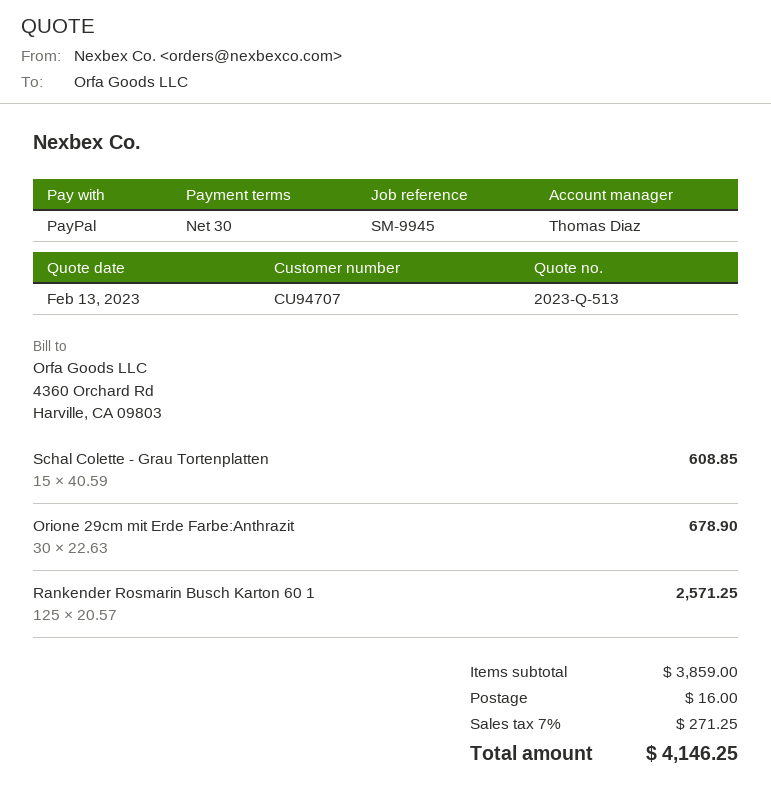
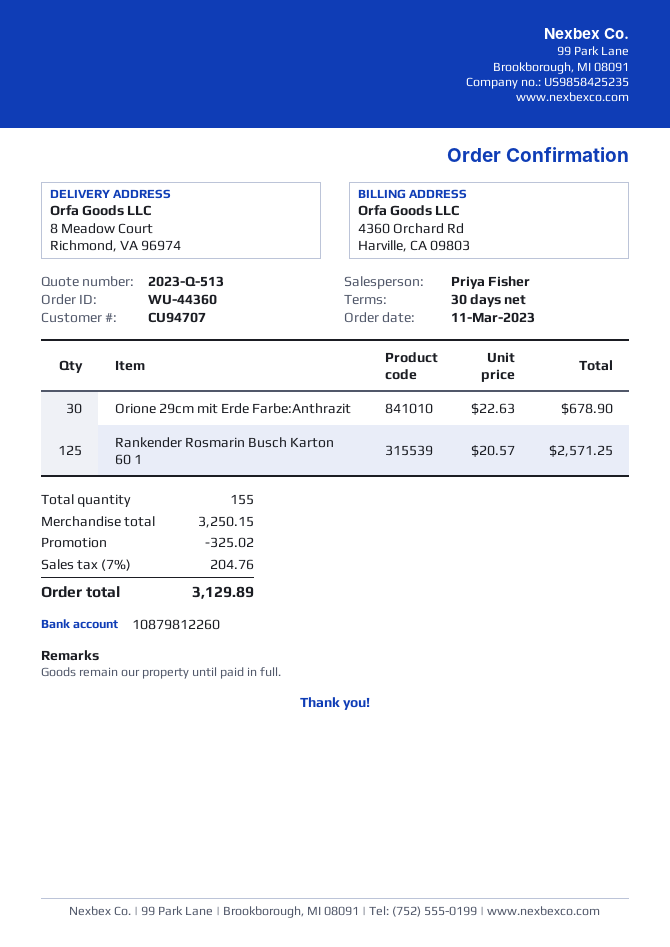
sales rep: Thomas Diaz -> Priya Fisher
Schal Colette - Grau Tortenplatten: 15 x 40.59 = 608.85 -> none
subtotal: 3859.00 -> 3250.15
discount: none -> 325.02
shipping: 16.00 -> none
tax: 7% = 271.25 -> 7% = 204.76
total: 4146.25 -> 3129.89

